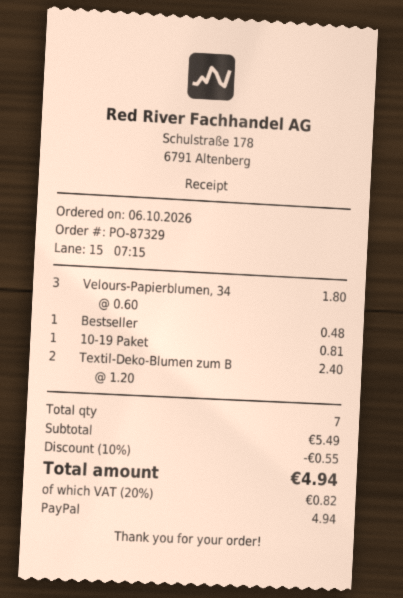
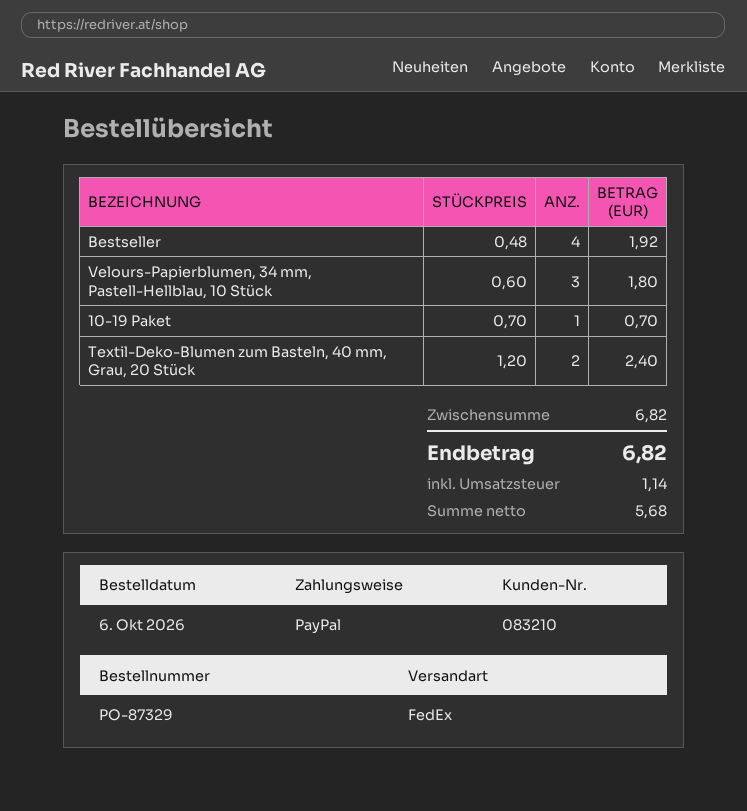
Bestseller: 1 x 0.48 = 0.48 -> 4 x 0.48 = 1.92
10-19 Paket: 1 x 0.81 = 0.81 -> 1 x 0.70 = 0.70
subtotal: 5.49 -> 6.82
discount: 10% = 0.55 -> none
tax: 0.82 -> 1.14
total: 4.94 -> 6.82

